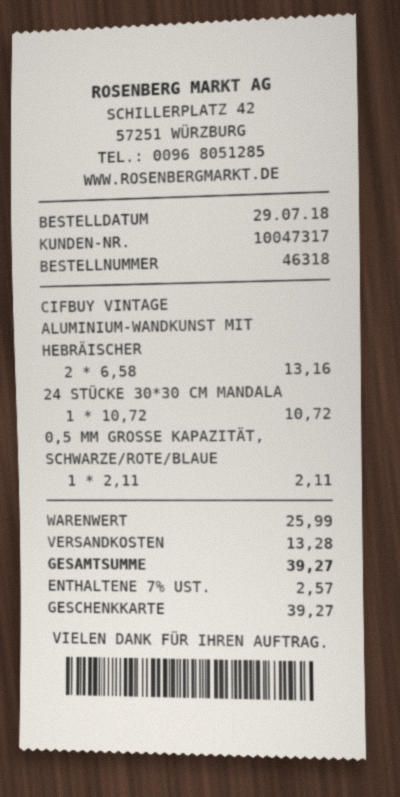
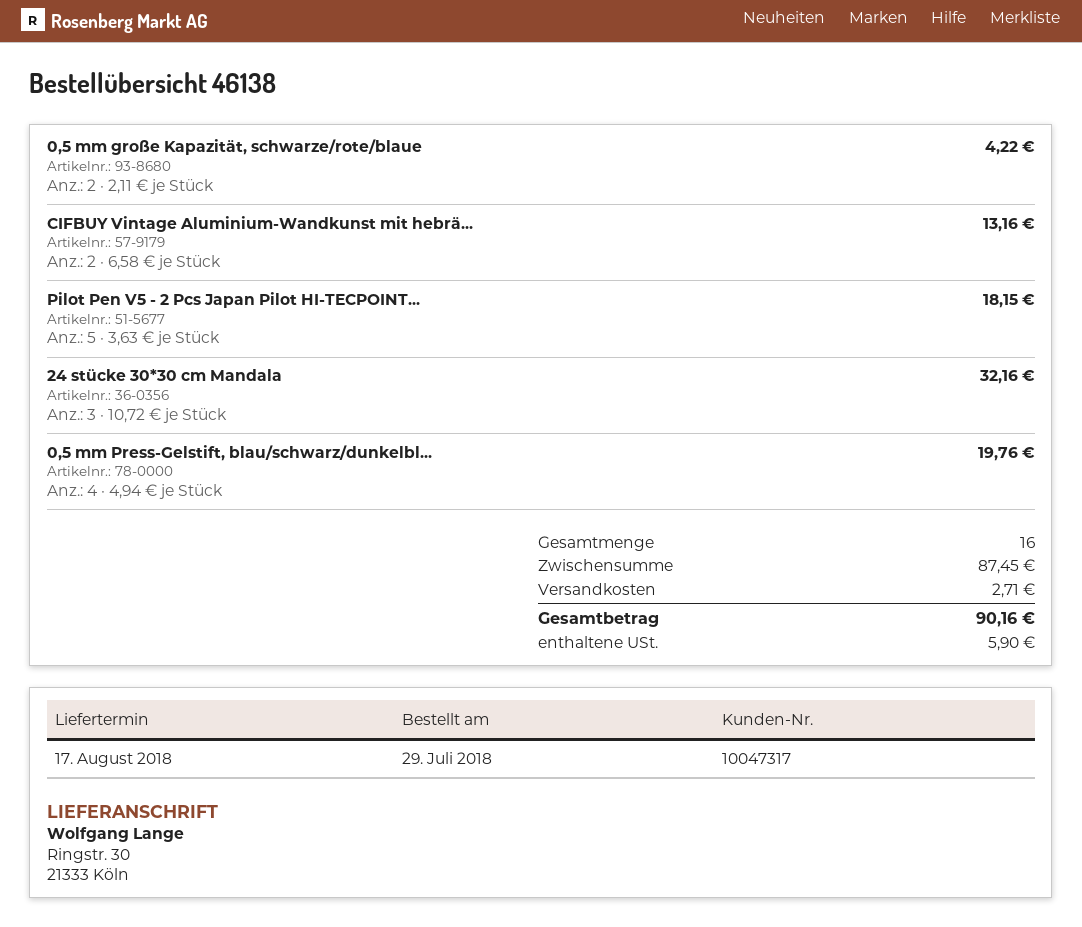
order number: 46318 -> 46138
24 STÜCKE 30*30 CM MANDALA: 1 x 10.72 = 10.72 -> 3 x 10.72 = 32.16
0,5 MM GROSSE KAPAZITÄT, SCHWARZE/ROTE/BLAUE: 1 x 2.11 = 2.11 -> 2 x 2.11 = 4.22
Pilot Pen V5 - 2 Pcs Japan Pilot HI-TECPOINT...: none -> 5 x 3.63 = 18.15
0,5 mm Press-Gelstift, blau/schwarz/dunkelbl...: none -> 4 x 4.94 = 19.76
subtotal: 25.99 -> 87.45
shipping: 13.28 -> 2.71
tax: 2.57 -> 5.90
total: 39.27 -> 90.16

